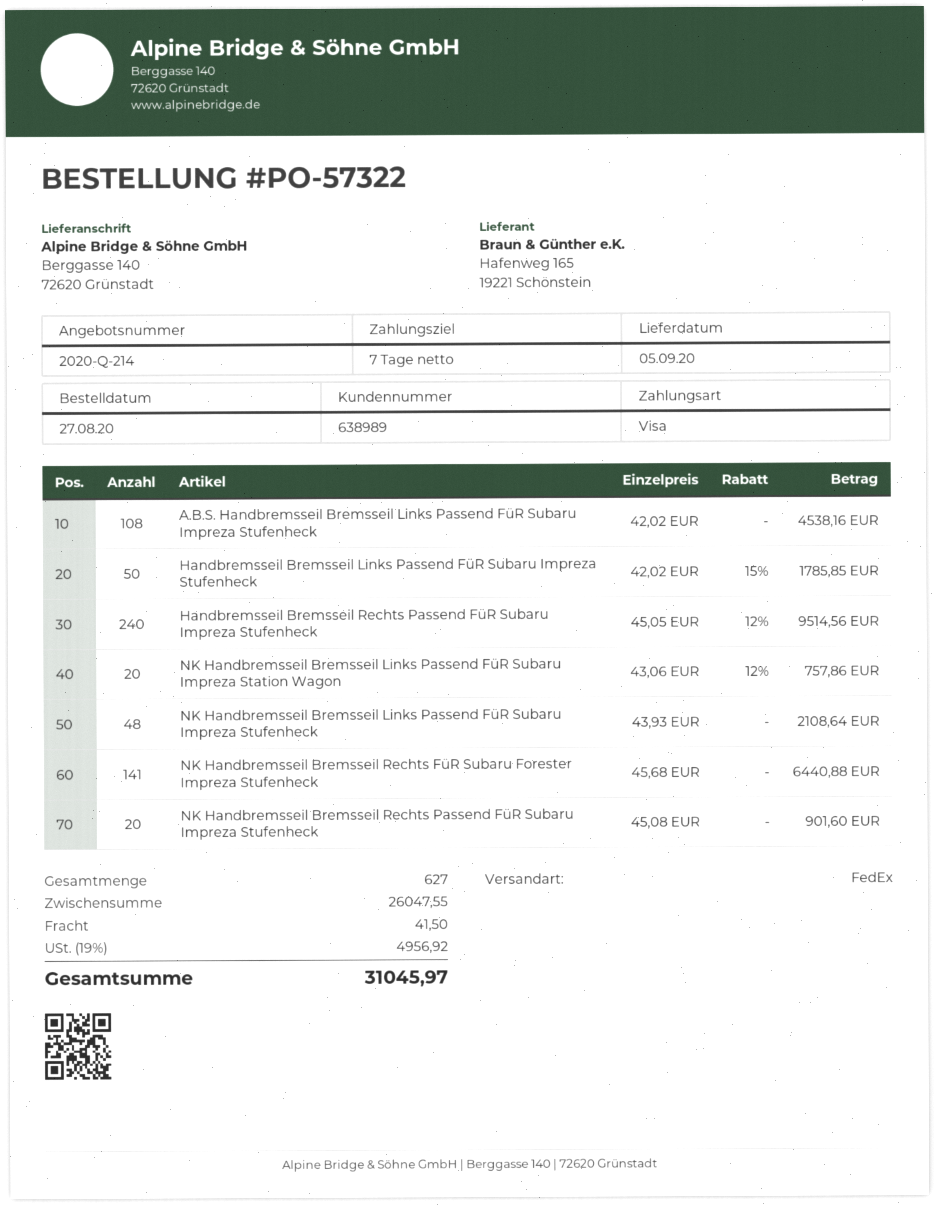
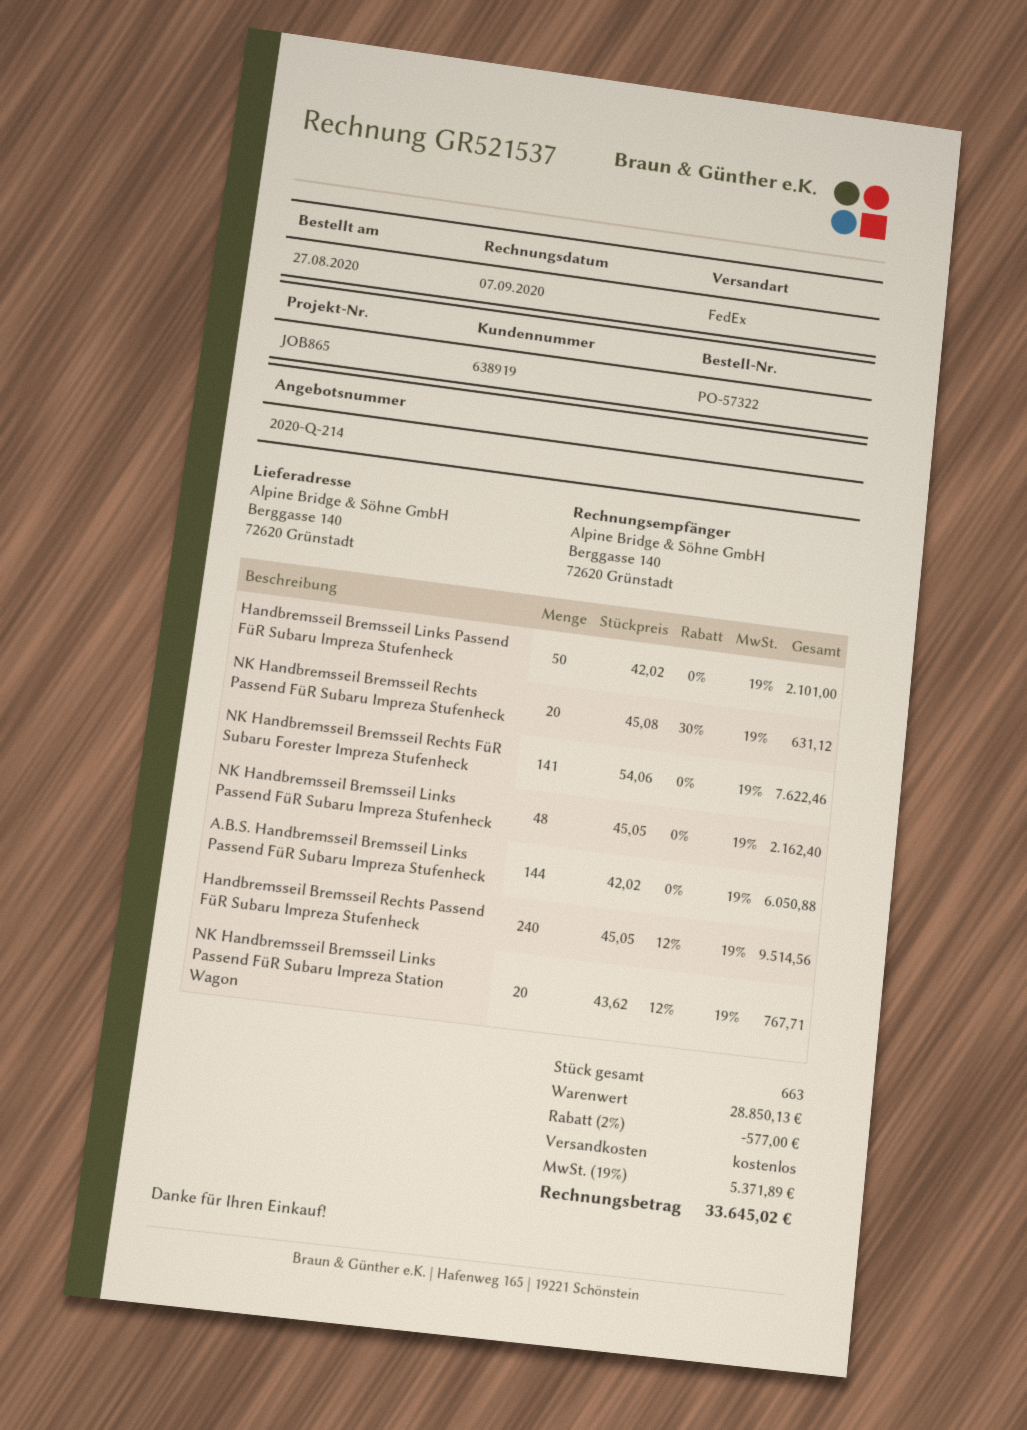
customer number: 638989 -> 638919
A.B.S. Handbremsseil Bremsseil Links Passend FüR Subaru Impreza Stufenheck: 108 x 42.02 = 4538.16 -> 144 x 42.02 = 6050.88
Handbremsseil Bremsseil Links Passend FüR Subaru Impreza Stufenheck: 50 x 42.02 - 15% = 1785.85 -> 50 x 42.02 = 2101.00
NK Handbremsseil Bremsseil Links Passend FüR Subaru Impreza Station Wagon: 20 x 43.06 - 12% = 757.86 -> 20 x 43.62 - 12% = 767.71
NK Handbremsseil Bremsseil Links Passend FüR Subaru Impreza Stufenheck: 48 x 43.93 = 2108.64 -> 48 x 45.05 = 2162.40
NK Handbremsseil Bremsseil Rechts FüR Subaru Forester Impreza Stufenheck: 141 x 45.68 = 6440.88 -> 141 x 54.06 = 7622.46
NK Handbremsseil Bremsseil Rechts Passend FüR Subaru Impreza Stufenheck: 20 x 45.08 = 901.60 -> 20 x 45.08 - 30% = 631.12
total quantity: 627 -> 663
subtotal: 26047.55 -> 28850.13
discount: none -> 2% = 577.00
shipping: 41.50 -> 0.00
tax: 19% = 4956.92 -> 19% = 5371.89
total: 31045.97 -> 33645.02

